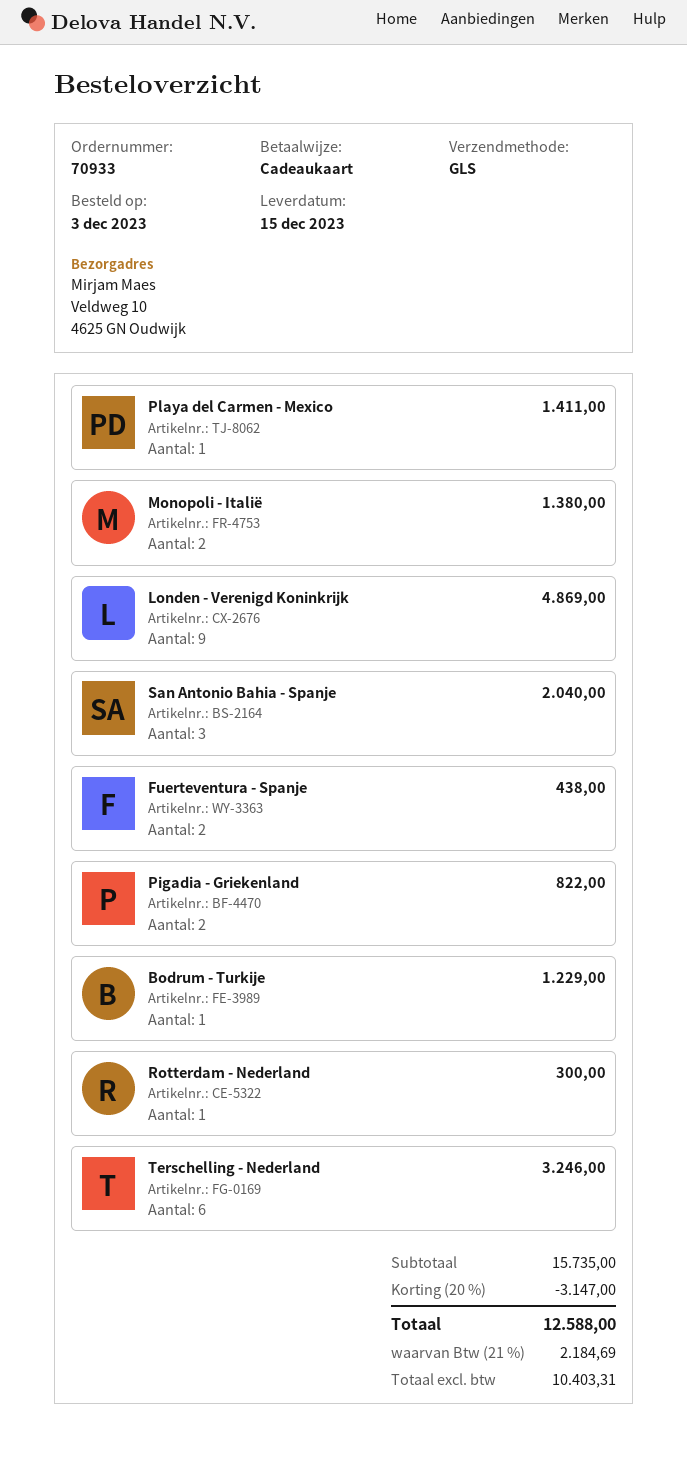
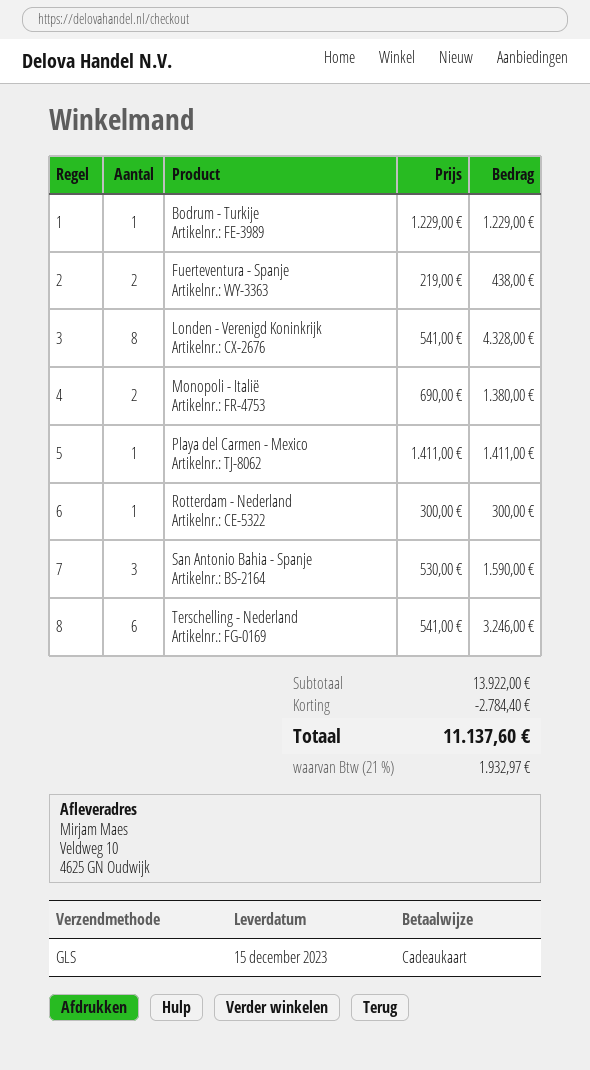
Londen - Verenigd Koninkrijk: 9 for 4869.00 -> 8 for 4328.00
San Antonio Bahia - Spanje: 3 for 2040.00 -> 3 for 1590.00
Pigadia - Griekenland: 2 for 822.00 -> none
subtotal: 15735.00 -> 13922.00
discount: 3147.00 -> 2784.40
tax: 21% = 2184.69 -> 21% = 1932.97
total: 12588.00 -> 11137.60

